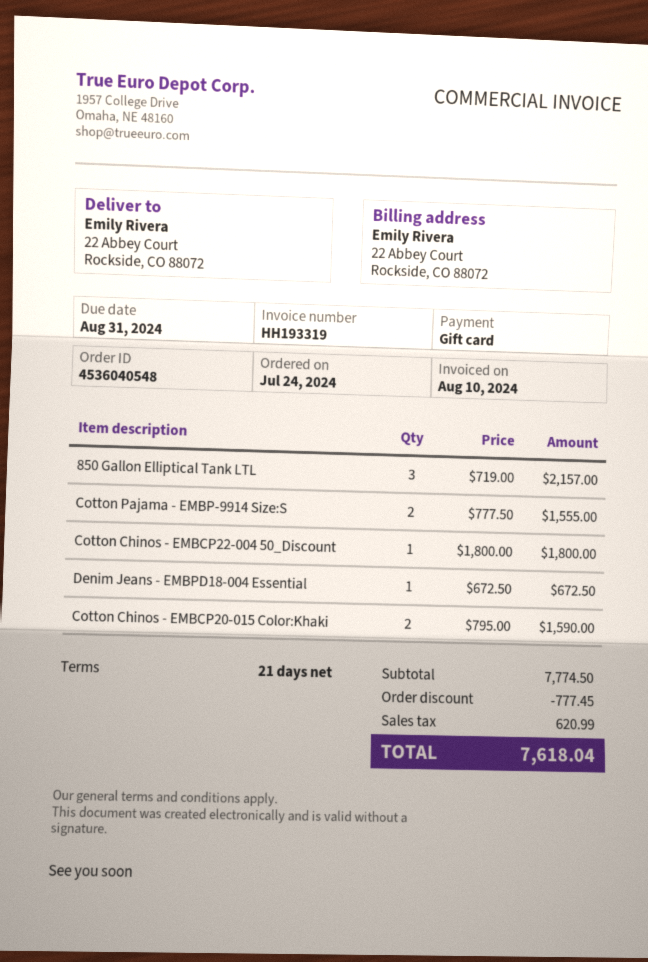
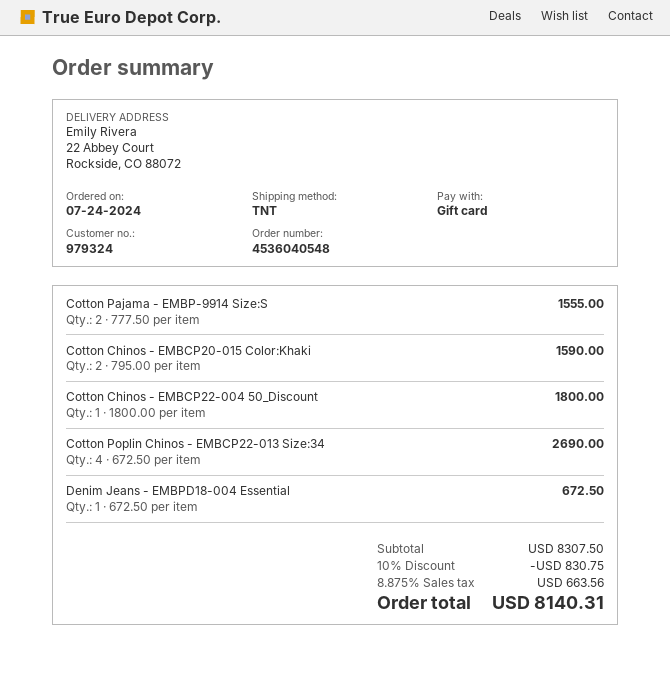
850 Gallon Elliptical Tank LTL: 3 x 719.00 = 2157.00 -> none
Cotton Poplin Chinos - EMBCP22-013 Size:34: none -> 4 x 672.50 = 2690.00
subtotal: 7774.50 -> 8307.50
discount: 777.45 -> 830.75
tax: 620.99 -> 663.56
total: 7618.04 -> 8140.31

